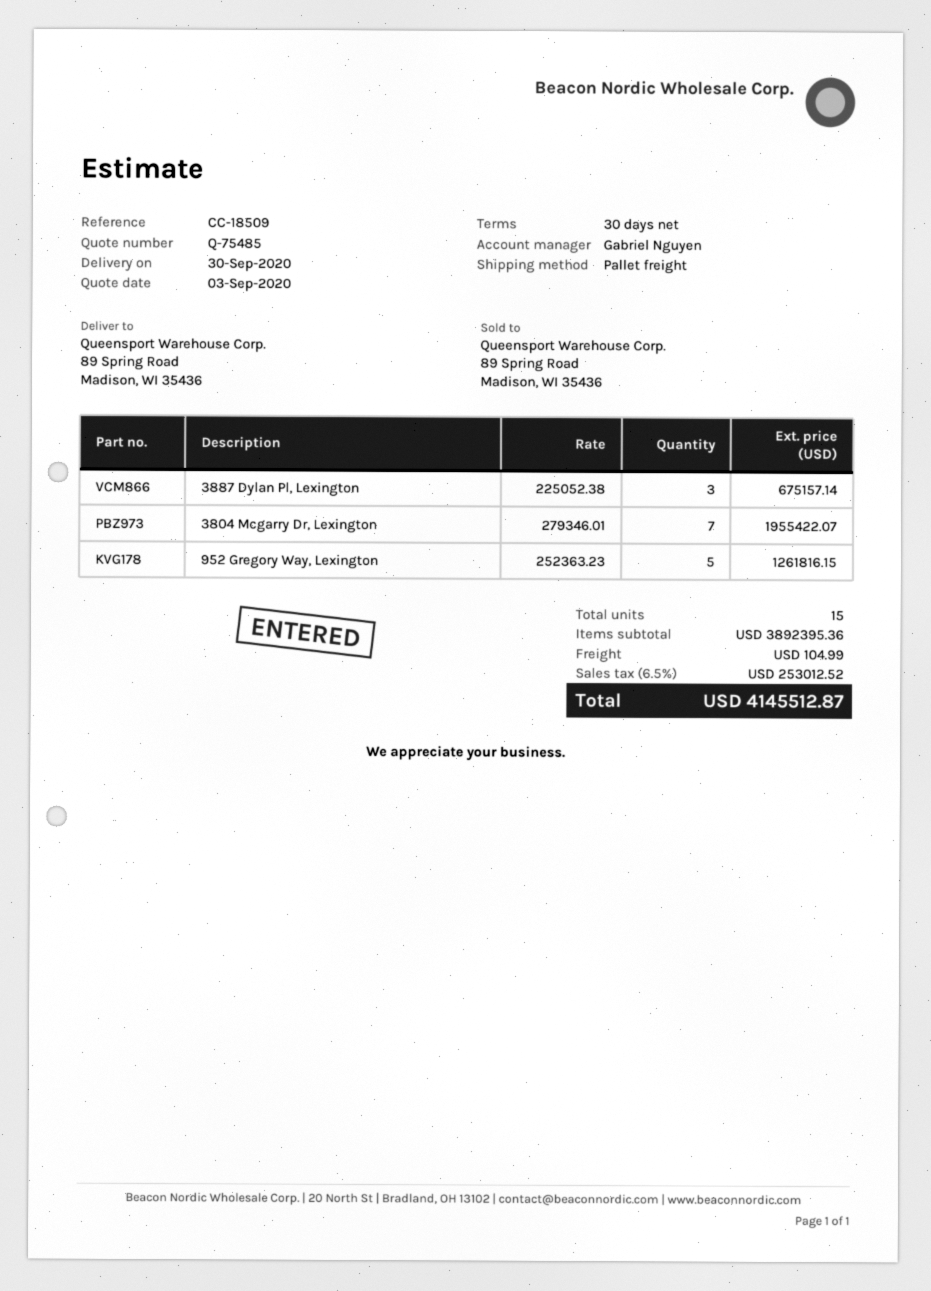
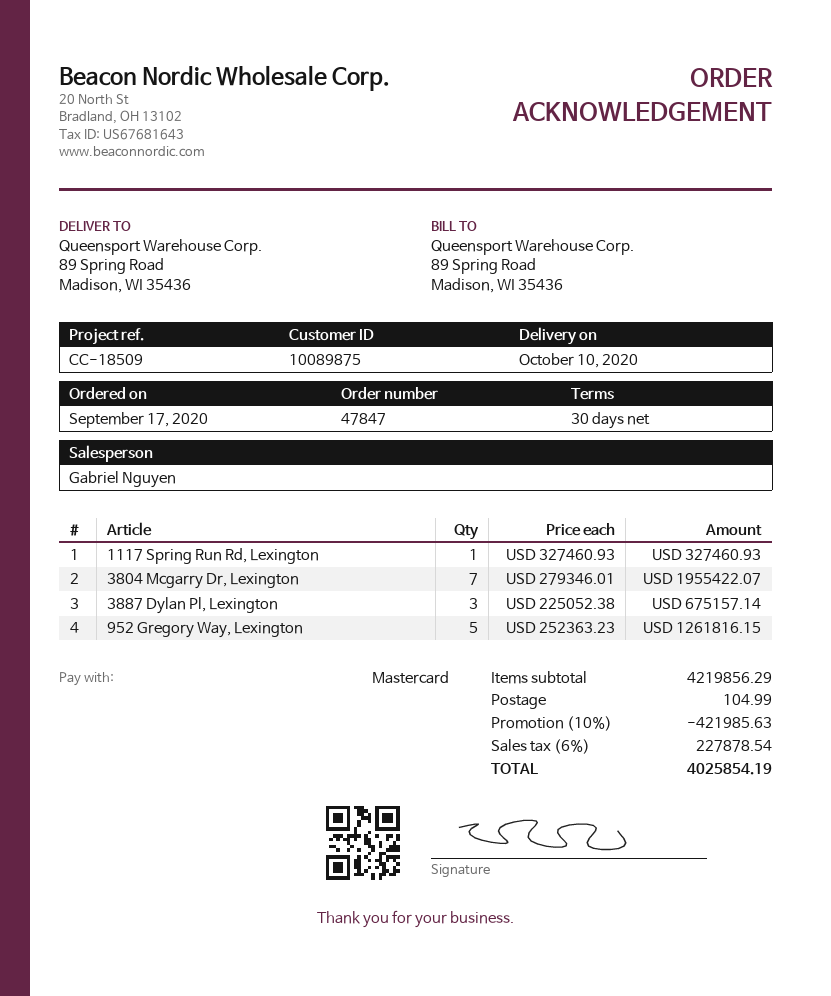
delivery date: 2020-09-30 -> 2020-10-10
1117 Spring Run Rd, Lexington: none -> 1 x 327460.93 = 327460.93
subtotal: 3892395.36 -> 4219856.29
discount: none -> 10% = 421985.63
tax: 6.5% = 253012.52 -> 6% = 227878.54
total: 4145512.87 -> 4025854.19

